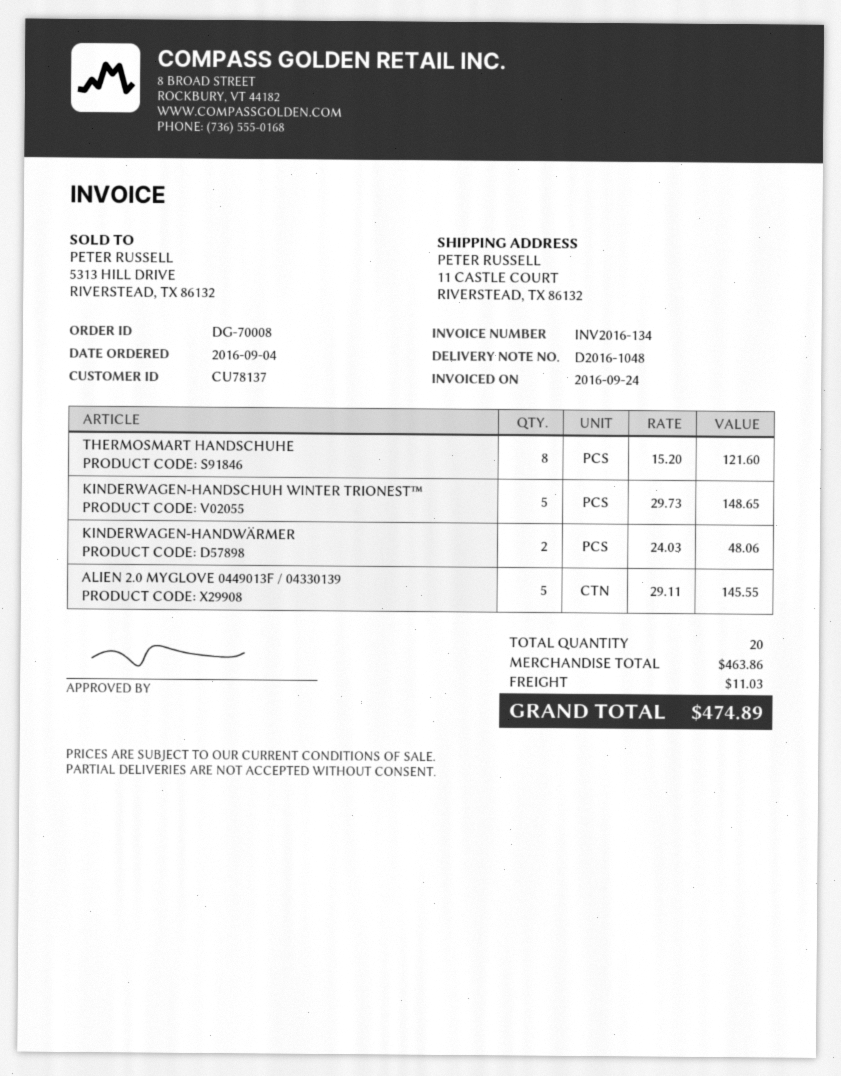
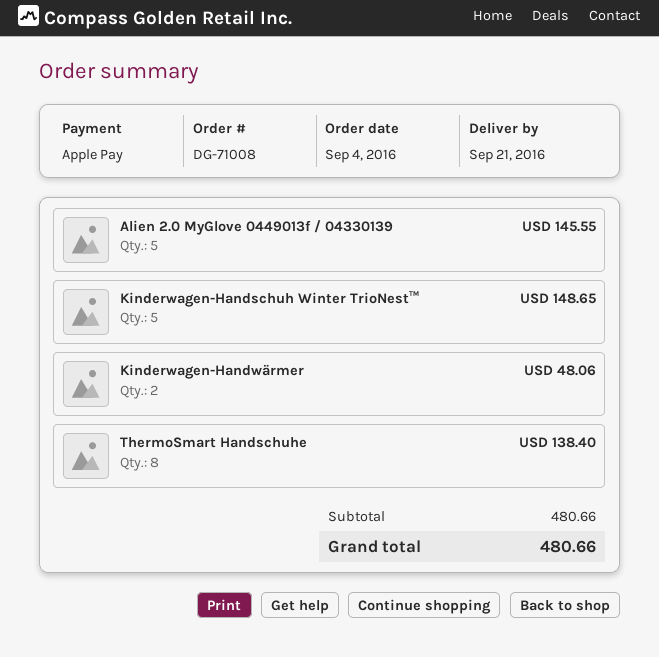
order number: DG-70008 -> DG-71008
THERMOSMART HANDSCHUHE: 8 for 121.60 -> 8 for 138.40
subtotal: 463.86 -> 480.66
shipping: 11.03 -> none
total: 474.89 -> 480.66

